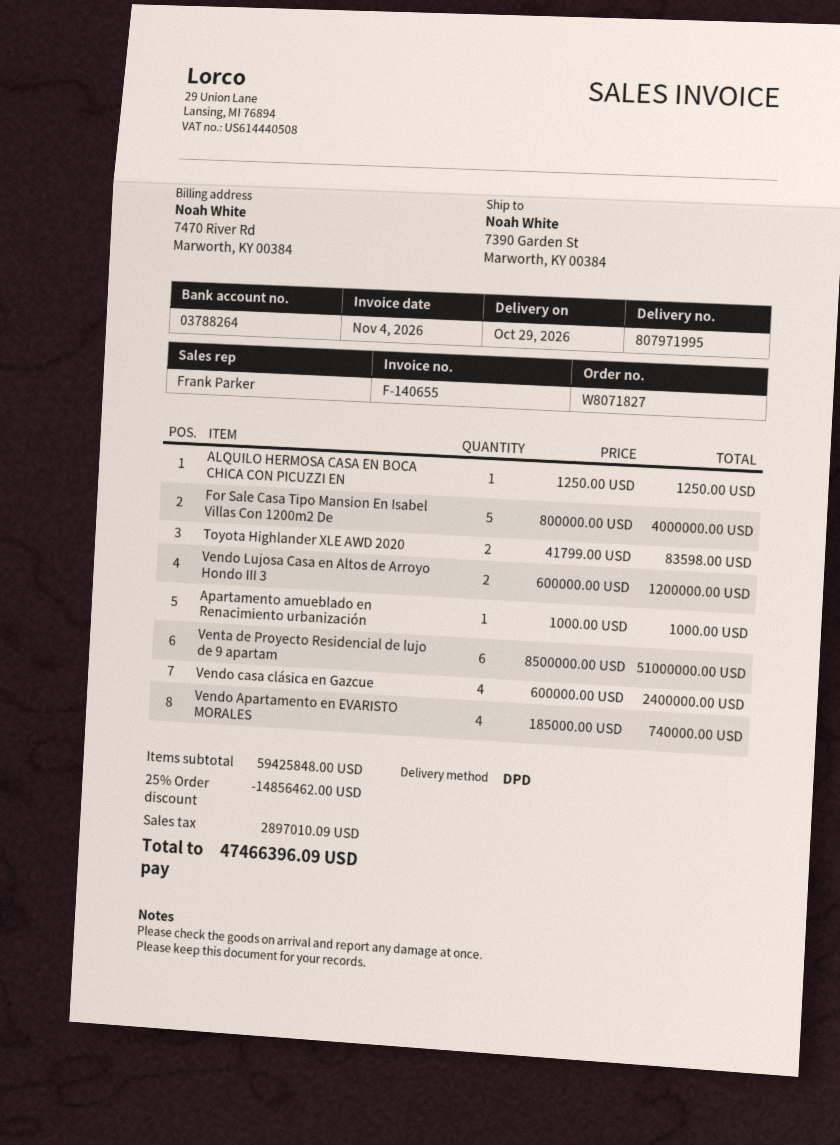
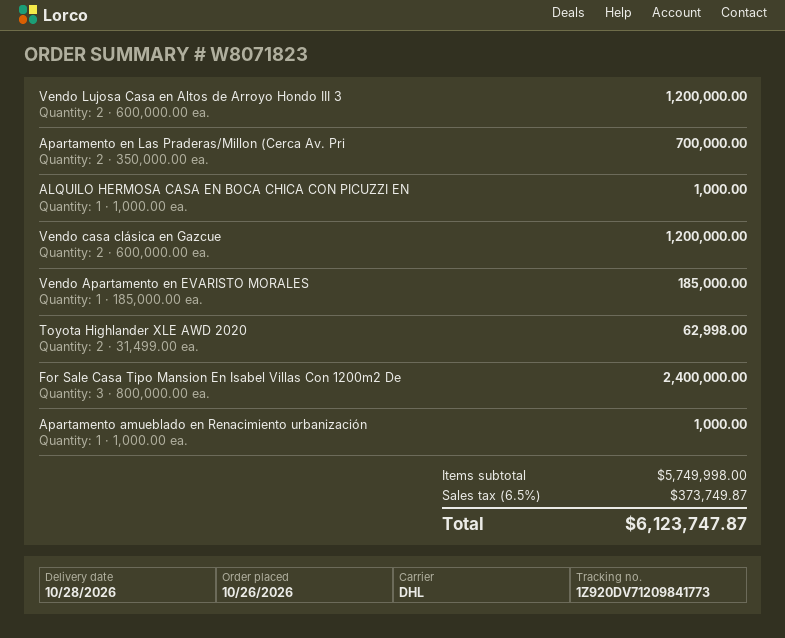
order number: W8071827 -> W8071823
delivery date: 2026-10-29 -> 2026-10-28
shipping method: DPD -> DHL
ALQUILO HERMOSA CASA EN BOCA CHICA CON PICUZZI EN: 1 x 1250.00 = 1250.00 -> 1 x 1000.00 = 1000.00
For Sale Casa Tipo Mansion En Isabel Villas Con 1200m2 De: 5 x 800000.00 = 4000000.00 -> 3 x 800000.00 = 2400000.00
Toyota Highlander XLE AWD 2020: 2 x 41799.00 = 83598.00 -> 2 x 31499.00 = 62998.00
Venta de Proyecto Residencial de lujo de 9 apartam: 6 x 8500000.00 = 51000000.00 -> none
Vendo casa clásica en Gazcue: 4 x 600000.00 = 2400000.00 -> 2 x 600000.00 = 1200000.00
Vendo Apartamento en EVARISTO MORALES: 4 x 185000.00 = 740000.00 -> 1 x 185000.00 = 185000.00
Apartamento en Las Praderas/Millon (Cerca Av. Pri: none -> 2 x 350000.00 = 700000.00
subtotal: 59425848.00 -> 5749998.00
discount: 25% = 14856462.00 -> none
tax: 2897010.09 -> 373749.87
total: 47466396.09 -> 6123747.87

